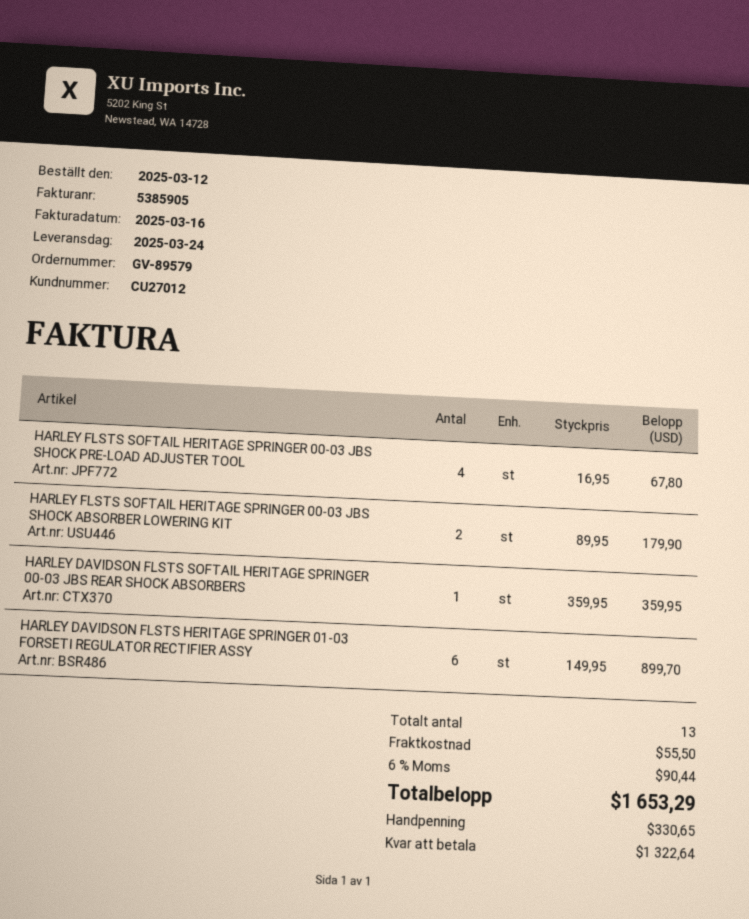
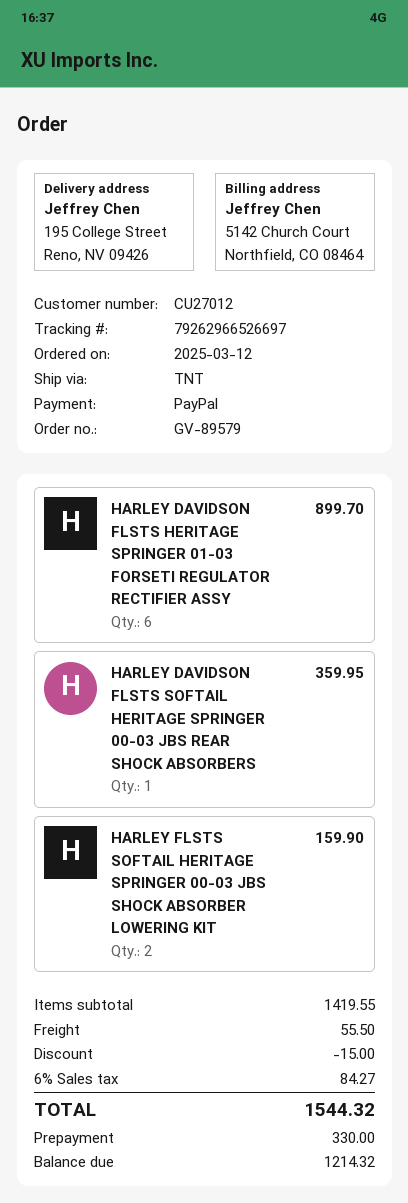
HARLEY FLSTS SOFTAIL HERITAGE SPRINGER 00-03 JBS SHOCK PRE-LOAD ADJUSTER TOOL: 4 for 67.80 -> none
HARLEY FLSTS SOFTAIL HERITAGE SPRINGER 00-03 JBS SHOCK ABSORBER LOWERING KIT: 2 for 179.90 -> 2 for 159.90
discount: none -> 15.00
tax: 6% = 90.44 -> 6% = 84.27
total: 1653.29 -> 1544.32
deposit: 330.65 -> 330.00
balance: 1322.64 -> 1214.32

